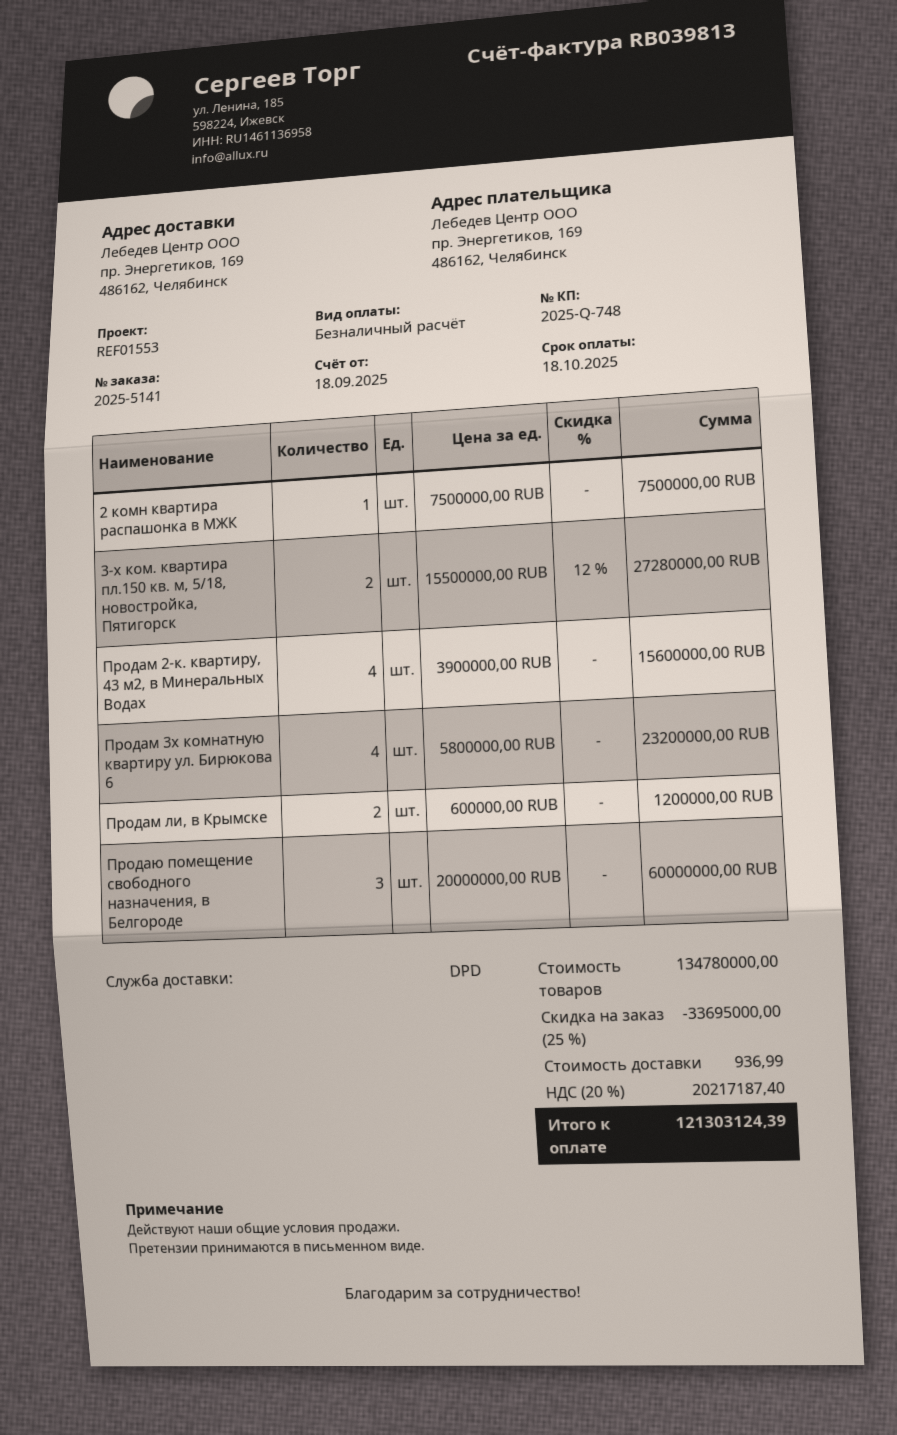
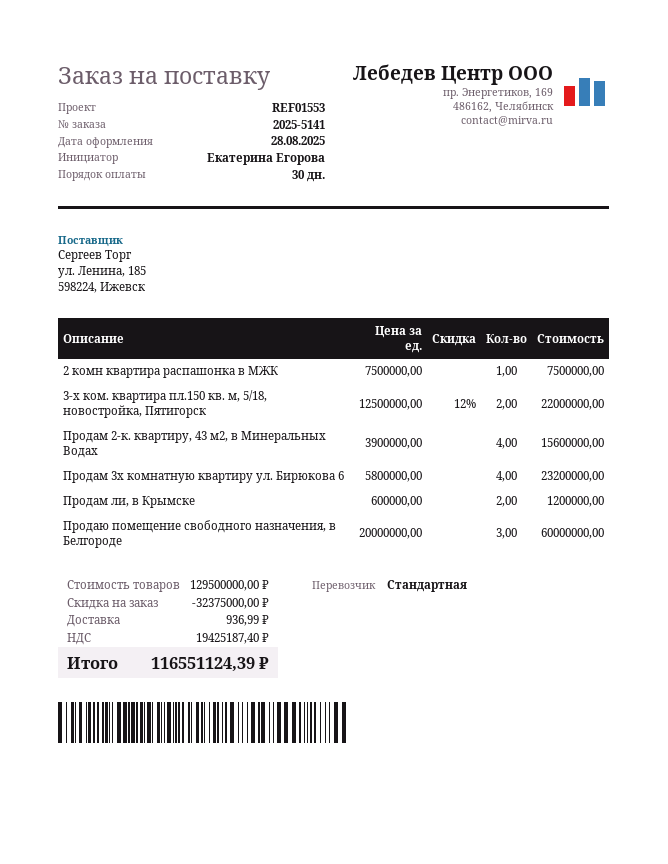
shipping method: DPD -> standard
3-х ком. квартира пл.150 кв. м, 5/18, новостройка, Пятигорск: 2 x 15500000.00 - 12% = 27280000.00 -> 2 x 12500000.00 - 12% = 22000000.00
subtotal: 134780000.00 -> 129500000.00
discount: 33695000.00 -> 32375000.00
tax: 20217187.40 -> 19425187.40
total: 121303124.39 -> 116551124.39

